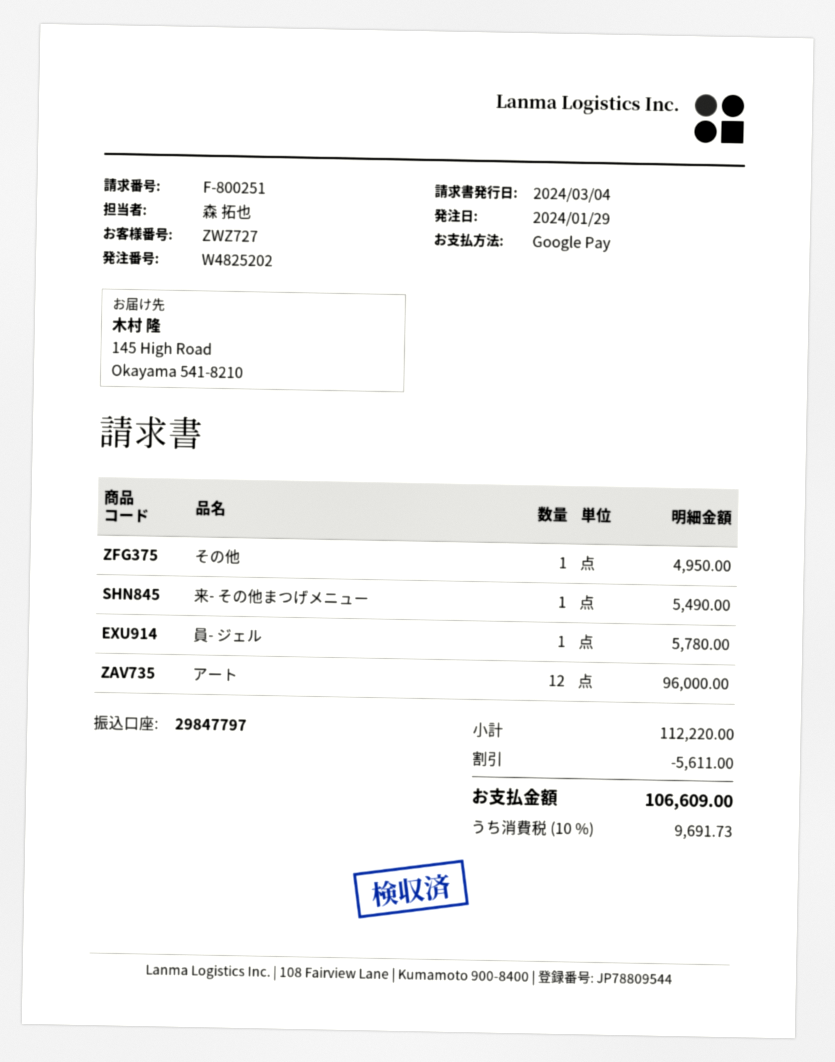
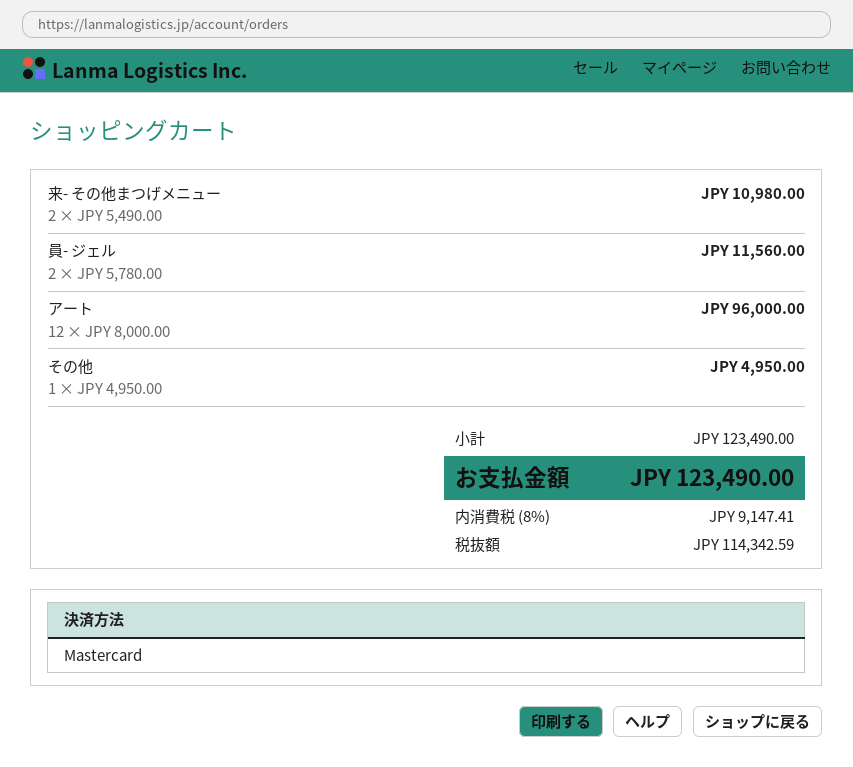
payment method: Google Pay -> Mastercard
来- その他まつげメニュー: 1 for 5490.00 -> 2 for 10980.00
員- ジェル: 1 for 5780.00 -> 2 for 11560.00
subtotal: 112220.00 -> 123490.00
discount: 5611.00 -> none
tax: 10% = 9691.73 -> 8% = 9147.41
total: 106609.00 -> 123490.00

